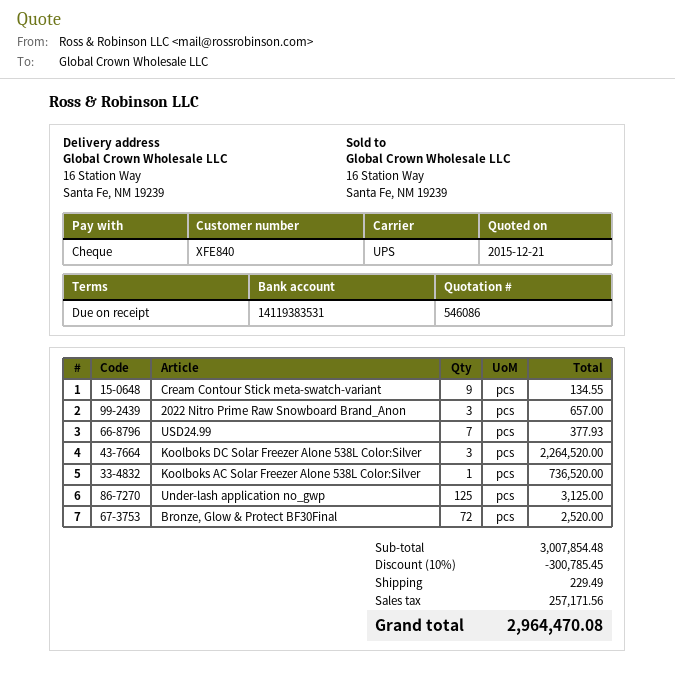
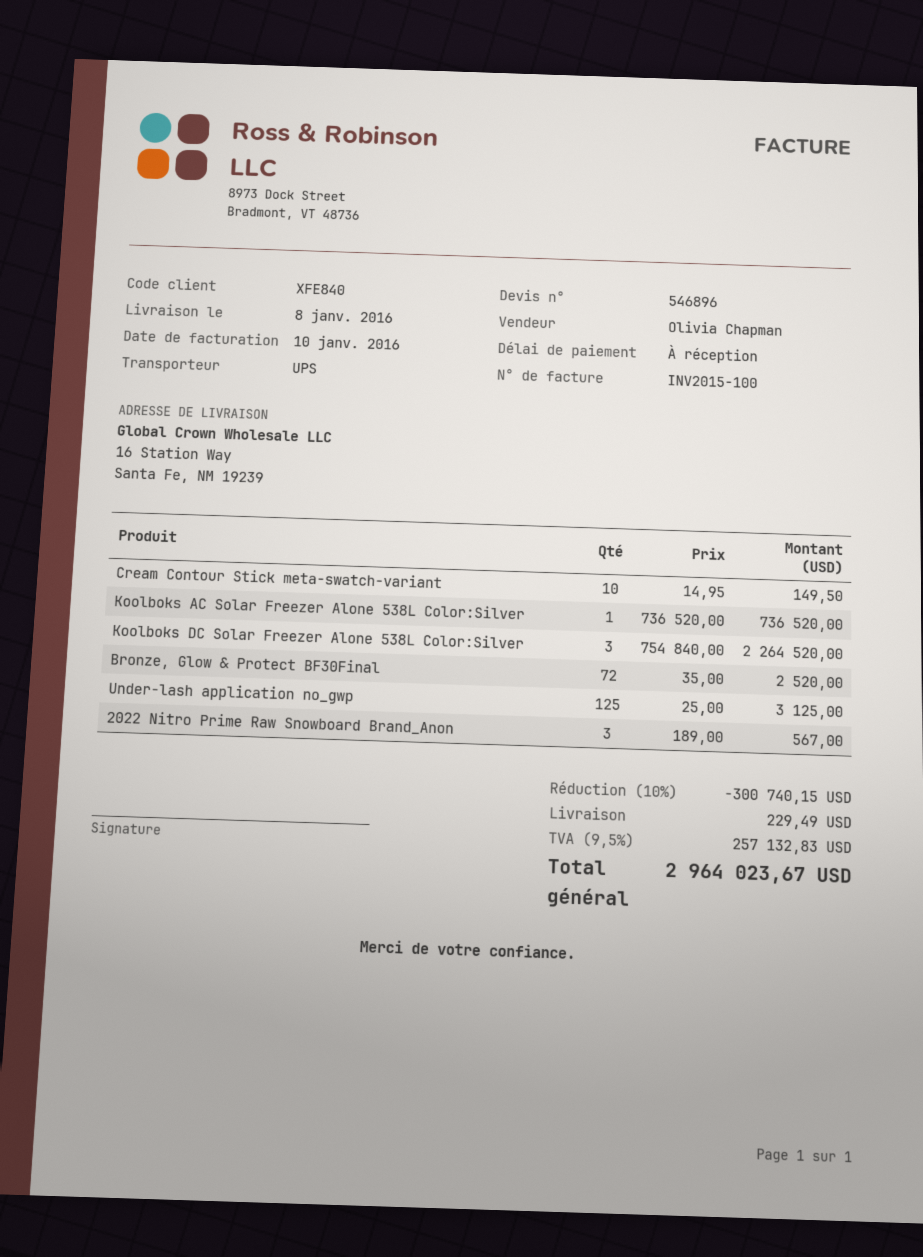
quote number: 546086 -> 546896
Cream Contour Stick meta-swatch-variant: 9 for 134.55 -> 10 for 149.50
2022 Nitro Prime Raw Snowboard Brand_Anon: 3 for 657.00 -> 3 for 567.00
USD24.99: 7 for 377.93 -> none
discount: 10% = 300785.45 -> 10% = 300740.15
tax: 257171.56 -> 257132.83
total: 2964470.08 -> 2964023.67

